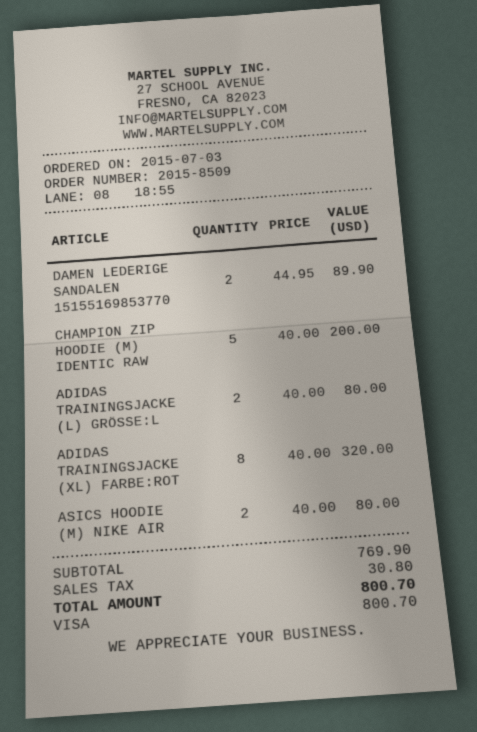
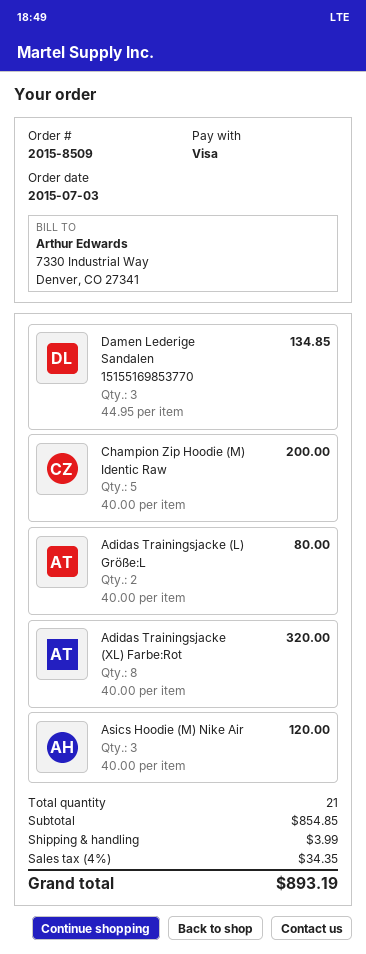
DAMEN LEDERIGE SANDALEN 15155169853770: 2 x 44.95 = 89.90 -> 3 x 44.95 = 134.85
ASICS HOODIE (M) NIKE AIR: 2 x 40.00 = 80.00 -> 3 x 40.00 = 120.00
subtotal: 769.90 -> 854.85
shipping: none -> 3.99
tax: 30.80 -> 34.35
total: 800.70 -> 893.19

